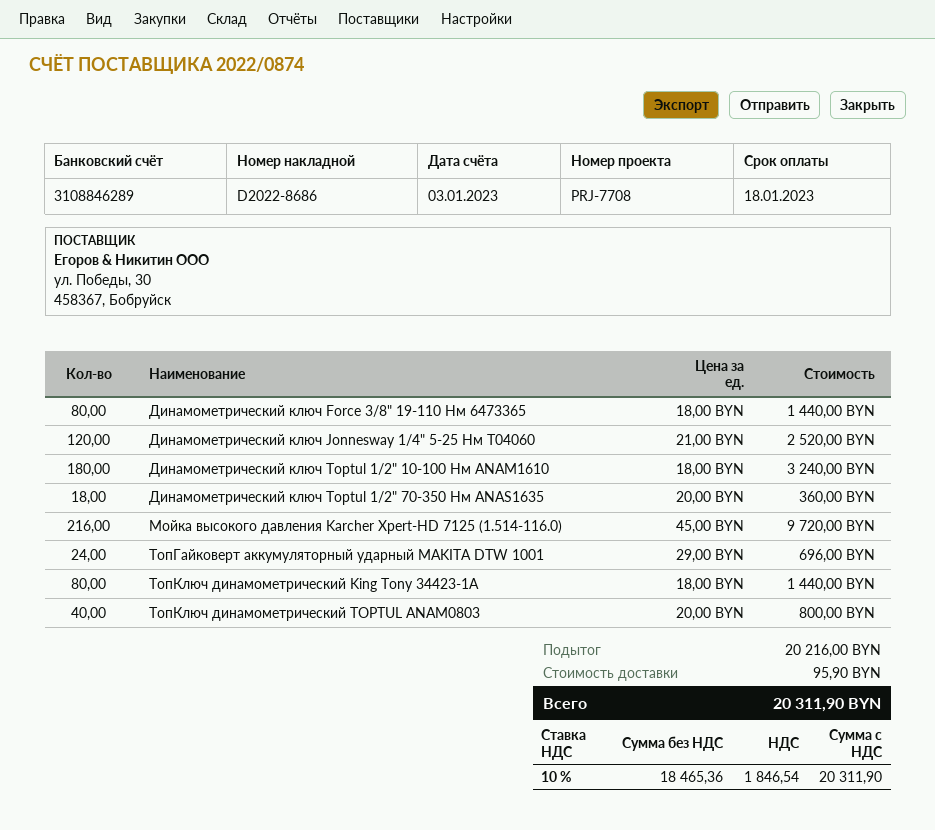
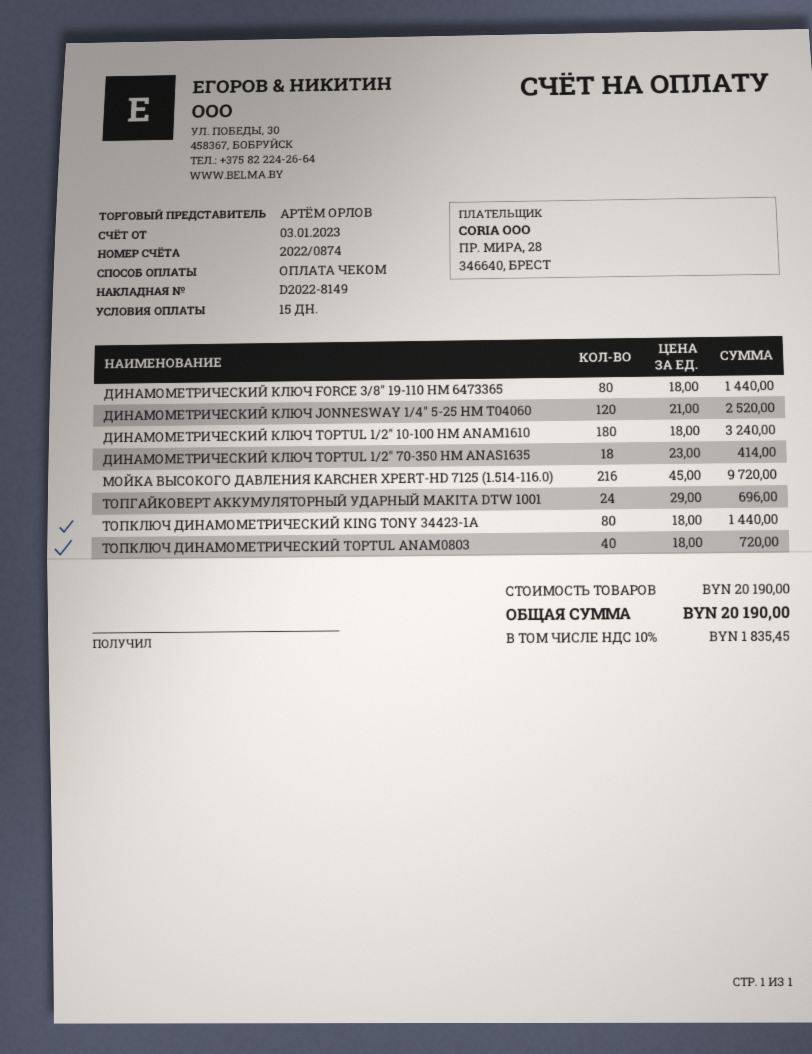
delivery note number: D2022-8686 -> D2022-8149
Динамометрический ключ Toptul 1/2" 70-350 Нм ANAS1635: 18 x 20.00 = 360.00 -> 18 x 23.00 = 414.00
ТопКлюч динамометрический TOPTUL ANAM0803: 40 x 20.00 = 800.00 -> 40 x 18.00 = 720.00
subtotal: 20216.00 -> 20190.00
shipping: 95.90 -> none
tax: 10% = 1846.54 -> 10% = 1835.45
total: 20311.90 -> 20190.00

